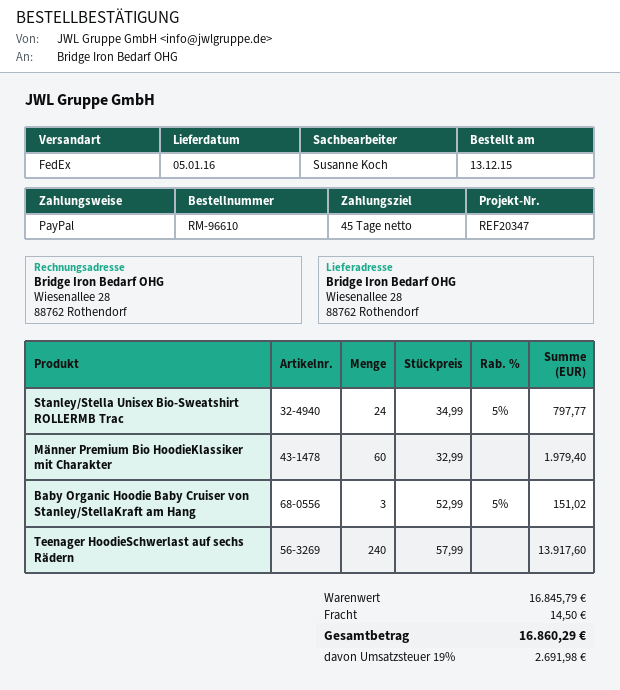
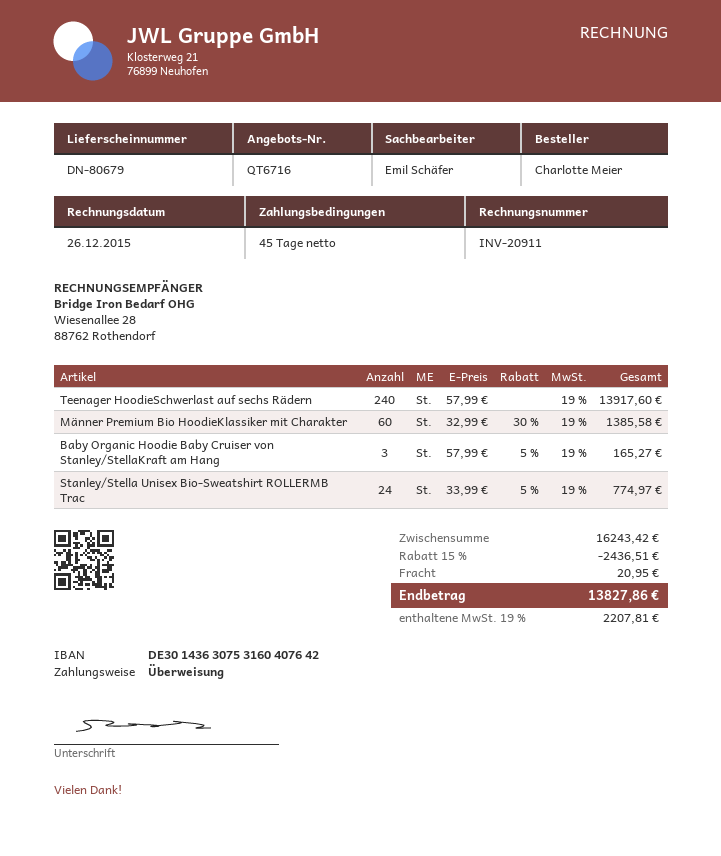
sales rep: Susanne Koch -> Emil Schäfer
payment method: PayPal -> bank transfer
Stanley/Stella Unisex Bio-Sweatshirt ROLLERMB Trac: 24 x 34.99 - 5% = 797.77 -> 24 x 33.99 - 5% = 774.97
Männer Premium Bio HoodieKlassiker mit Charakter: 60 x 32.99 = 1979.40 -> 60 x 32.99 - 30% = 1385.58
Baby Organic Hoodie Baby Cruiser von Stanley/StellaKraft am Hang: 3 x 52.99 - 5% = 151.02 -> 3 x 57.99 - 5% = 165.27
subtotal: 16845.79 -> 16243.42
discount: none -> 15% = 2436.51
shipping: 14.50 -> 20.95
tax: 19% = 2691.98 -> 19% = 2207.81
total: 16860.29 -> 13827.86

